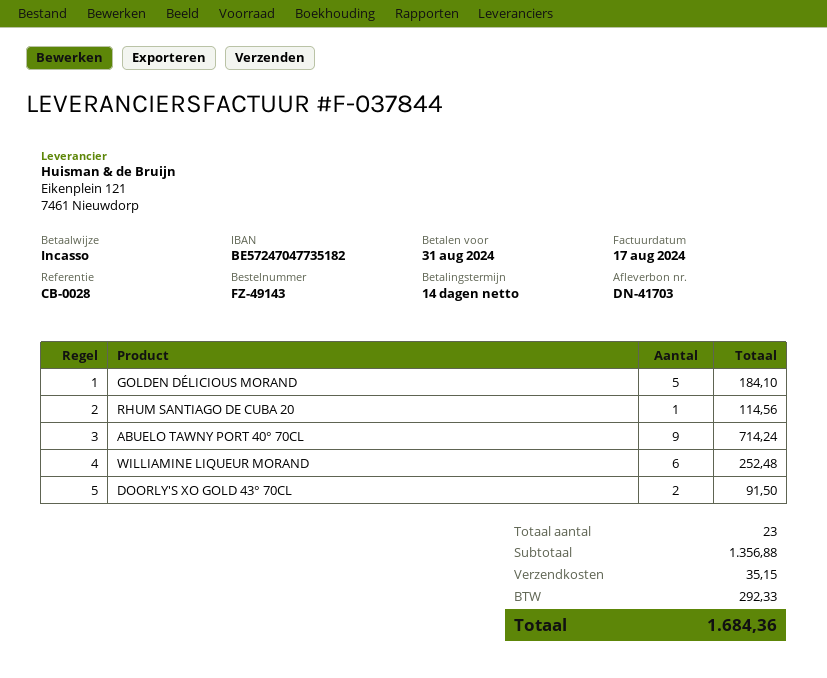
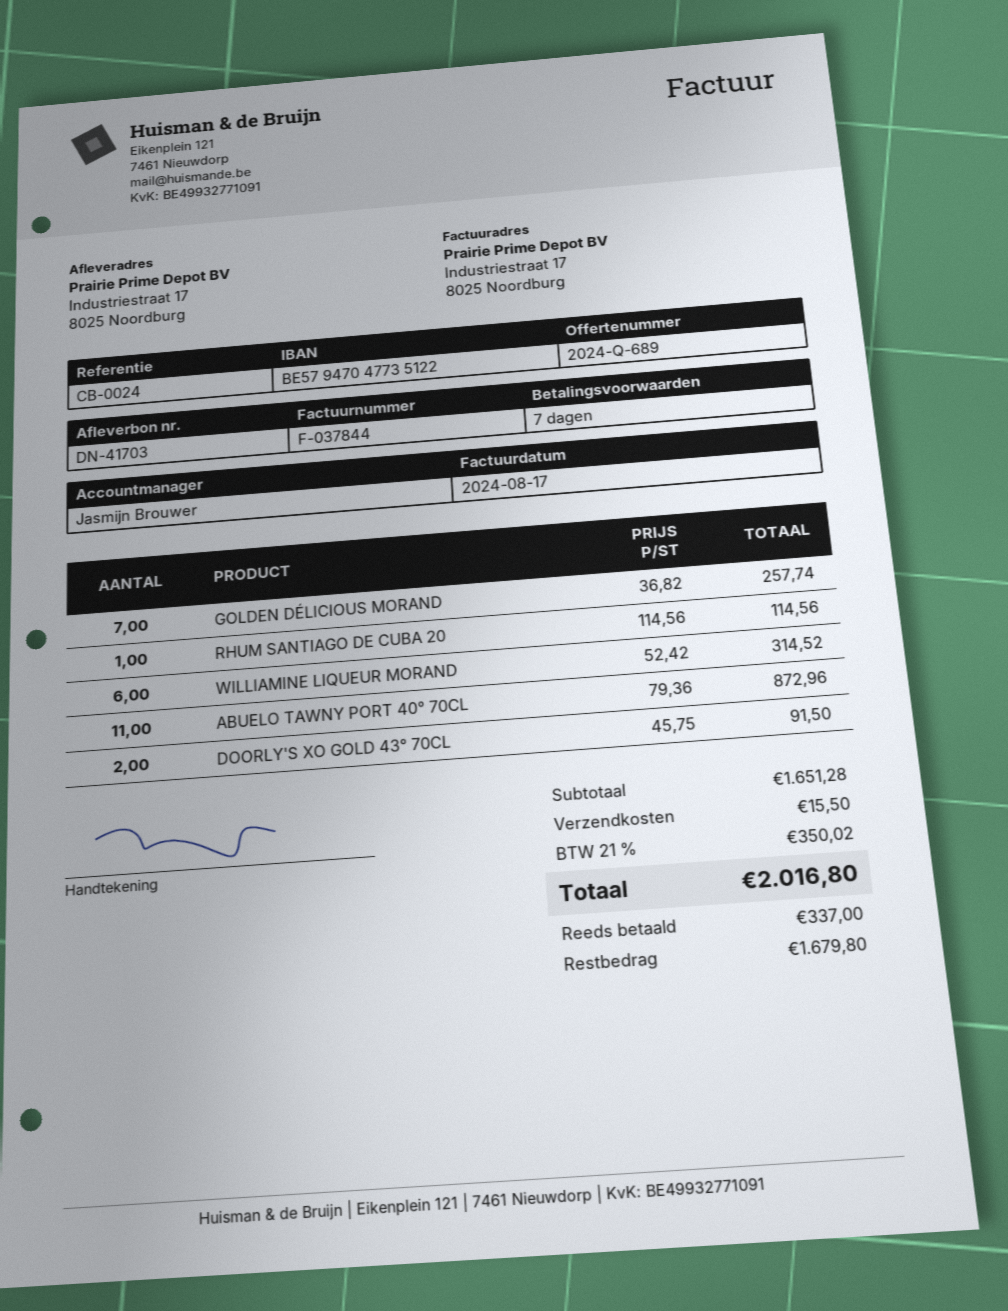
payment terms: 14 days -> 7 days
reference: CB-0028 -> CB-0024
bank account: BE57247047735182 -> BE57947047735122
GOLDEN DÉLICIOUS MORAND: 5 for 184.10 -> 7 for 257.74
ABUELO TAWNY PORT 40° 70CL: 9 for 714.24 -> 11 for 872.96
WILLIAMINE LIQUEUR MORAND: 6 for 252.48 -> 6 for 314.52
subtotal: 1356.88 -> 1651.28
shipping: 35.15 -> 15.50
tax: 292.33 -> 350.02
total: 1684.36 -> 2016.80

